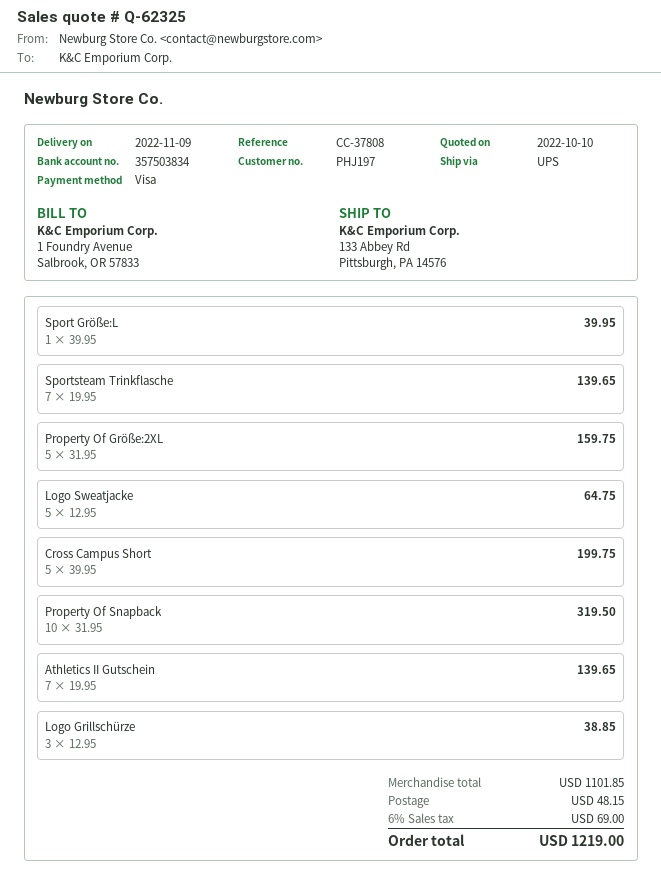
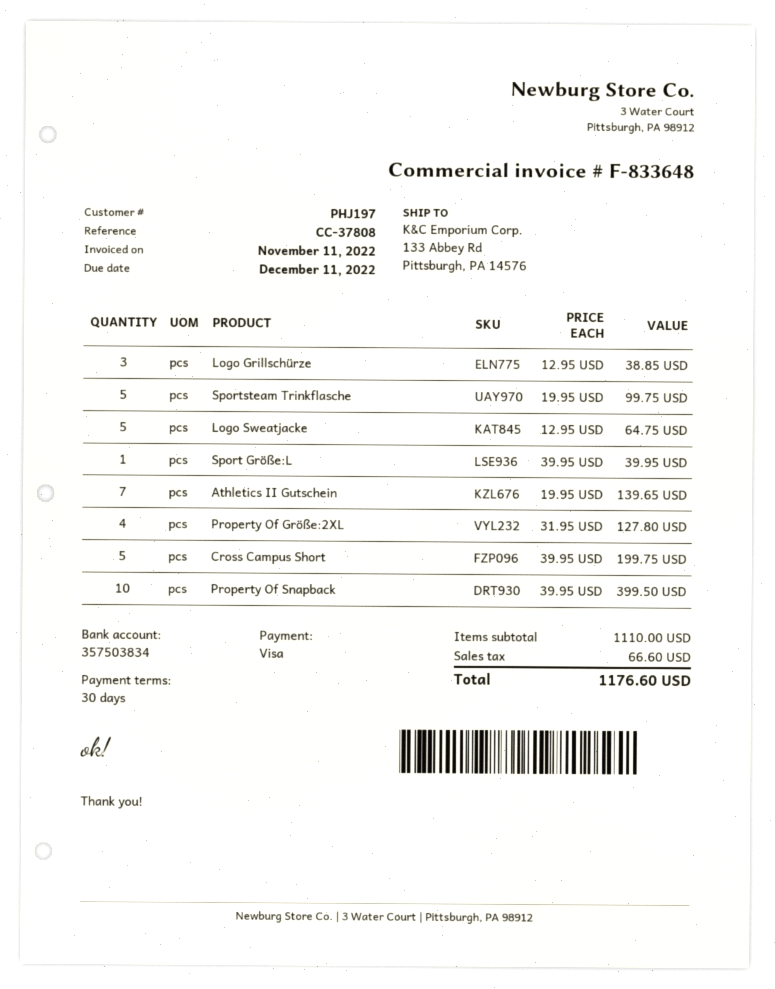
Sportsteam Trinkflasche: 7 x 19.95 = 139.65 -> 5 x 19.95 = 99.75
Property Of Größe:2XL: 5 x 31.95 = 159.75 -> 4 x 31.95 = 127.80
Property Of Snapback: 10 x 31.95 = 319.50 -> 10 x 39.95 = 399.50
subtotal: 1101.85 -> 1110.00
shipping: 48.15 -> none
tax: 69.00 -> 66.60
total: 1219.00 -> 1176.60

